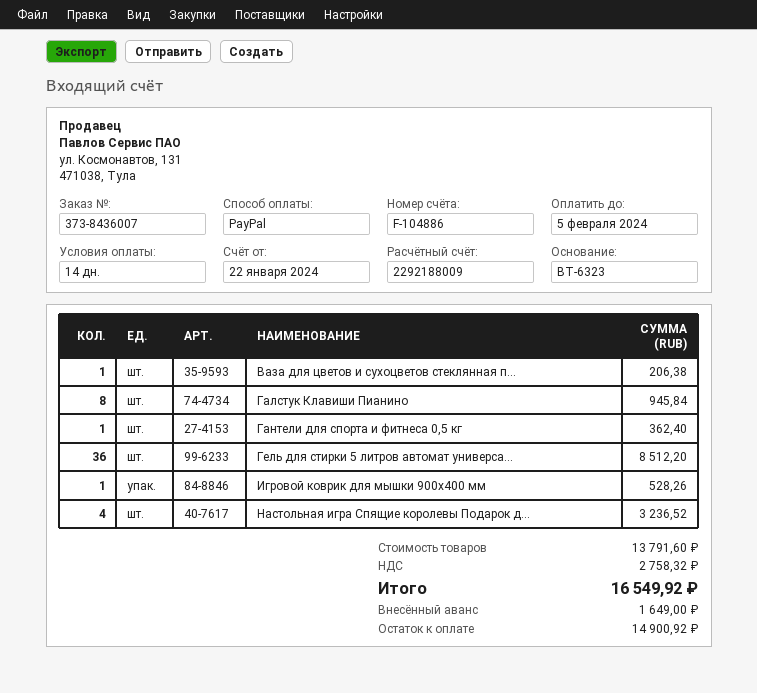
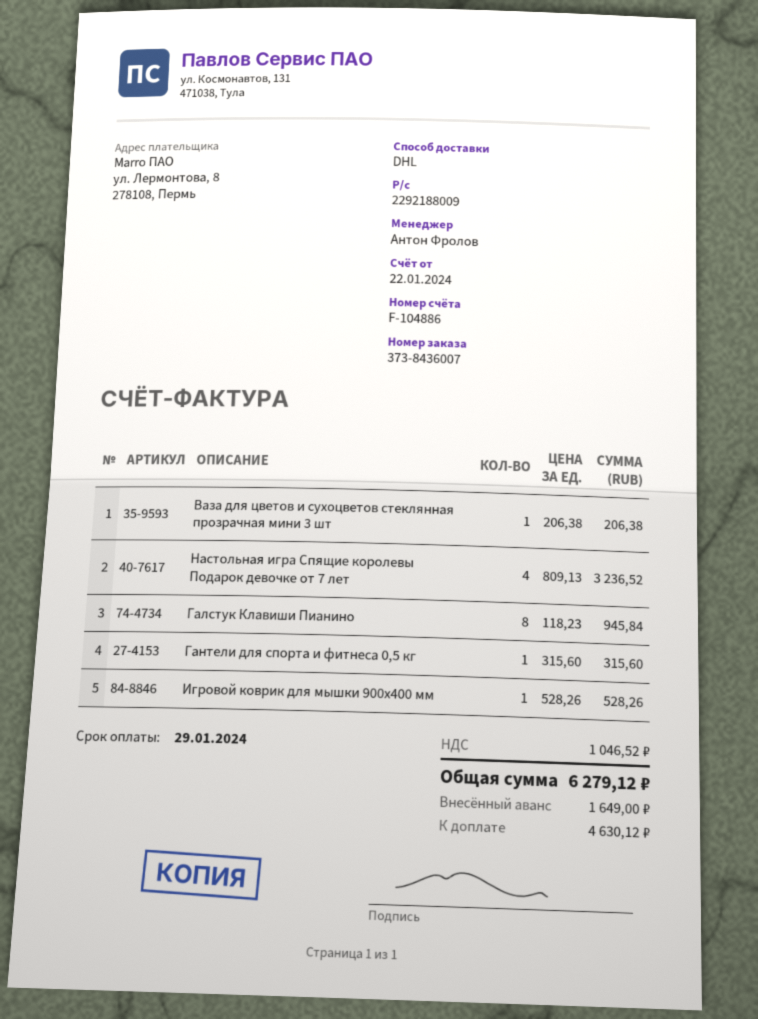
due date: 2024-02-05 -> 2024-01-29
Гантели для спорта и фитнеса 0,5 кг: 1 for 362.40 -> 1 for 315.60
Гель для стирки 5 литров автомат универса...: 36 for 8512.20 -> none
tax: 2758.32 -> 1046.52
total: 16549.92 -> 6279.12
balance: 14900.92 -> 4630.12

